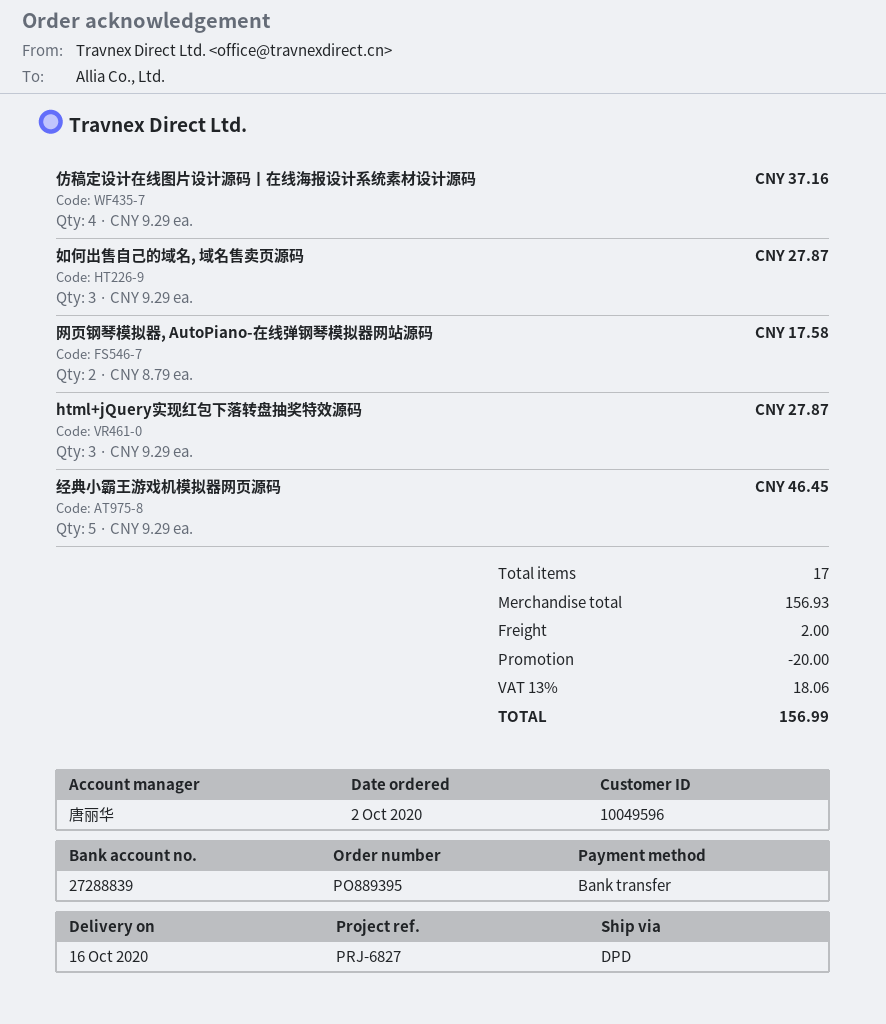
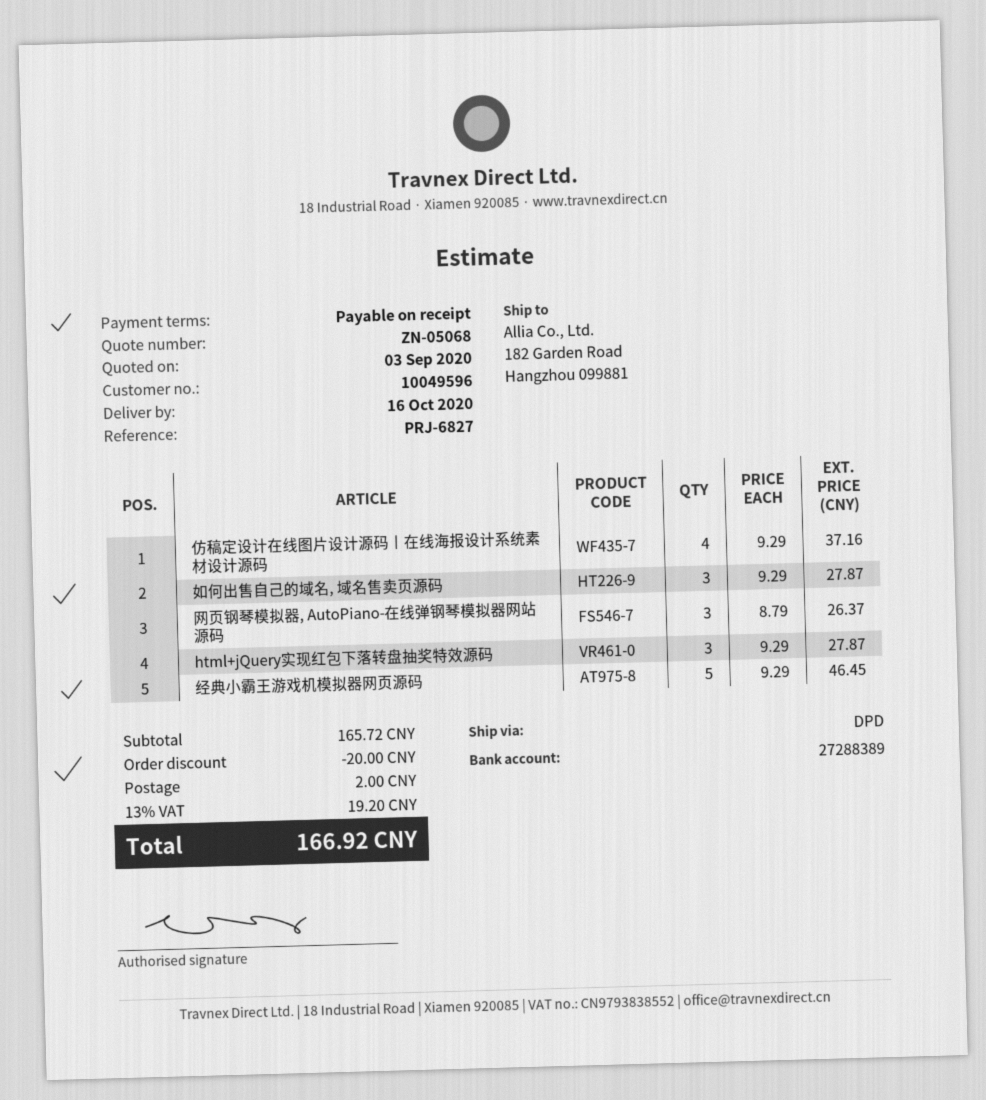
bank account: 27288839 -> 27288389
网页钢琴模拟器, AutoPiano-在线弹钢琴模拟器网站源码: 2 x 8.79 = 17.58 -> 3 x 8.79 = 26.37
subtotal: 156.93 -> 165.72
tax: 13% = 18.06 -> 13% = 19.20
total: 156.99 -> 166.92

